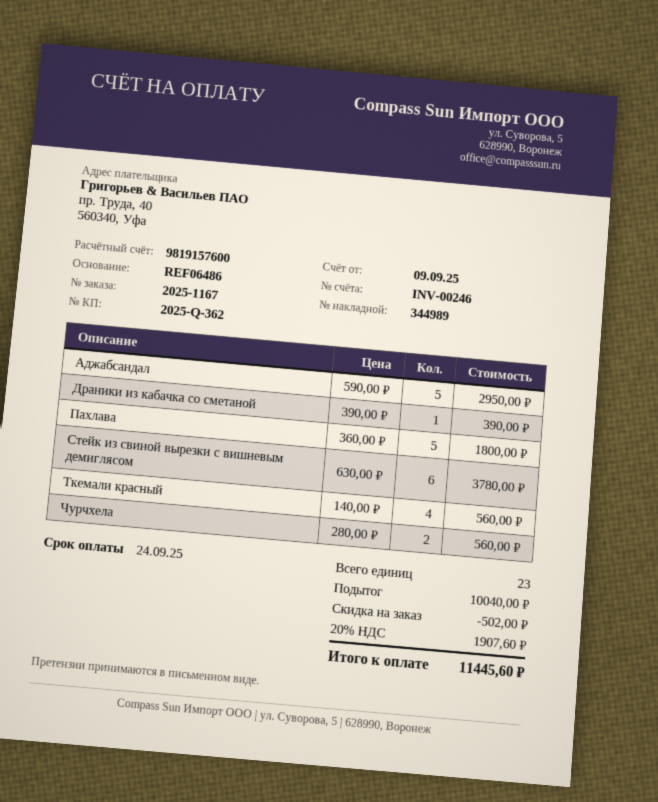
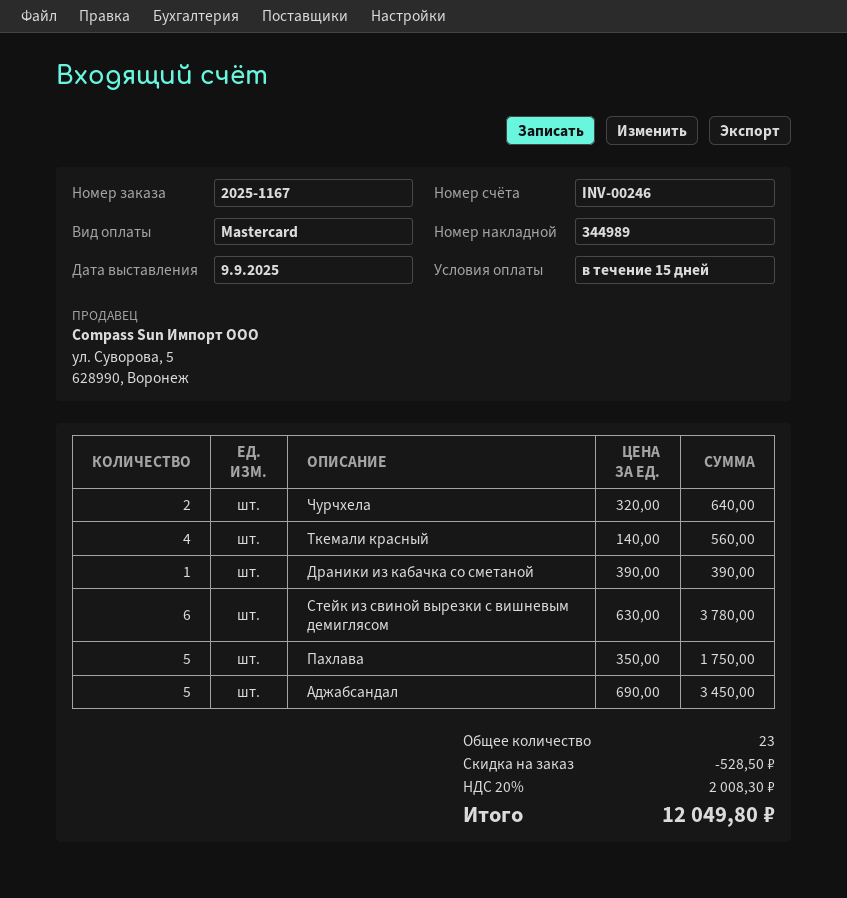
Аджабсандал: 5 x 590.00 = 2950.00 -> 5 x 690.00 = 3450.00
Пахлава: 5 x 360.00 = 1800.00 -> 5 x 350.00 = 1750.00
Чурчхела: 2 x 280.00 = 560.00 -> 2 x 320.00 = 640.00
discount: 502.00 -> 528.50
tax: 20% = 1907.60 -> 20% = 2008.30
total: 11445.60 -> 12049.80

